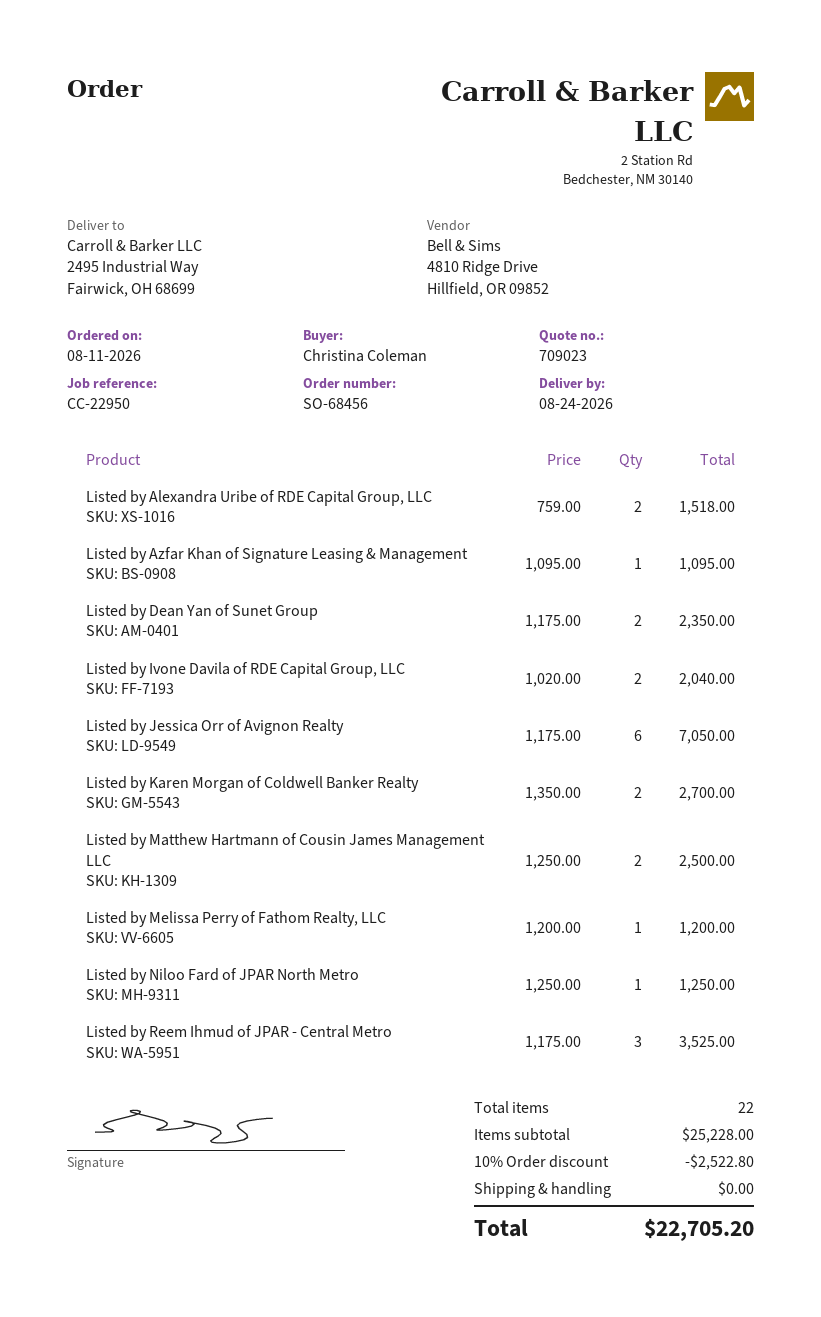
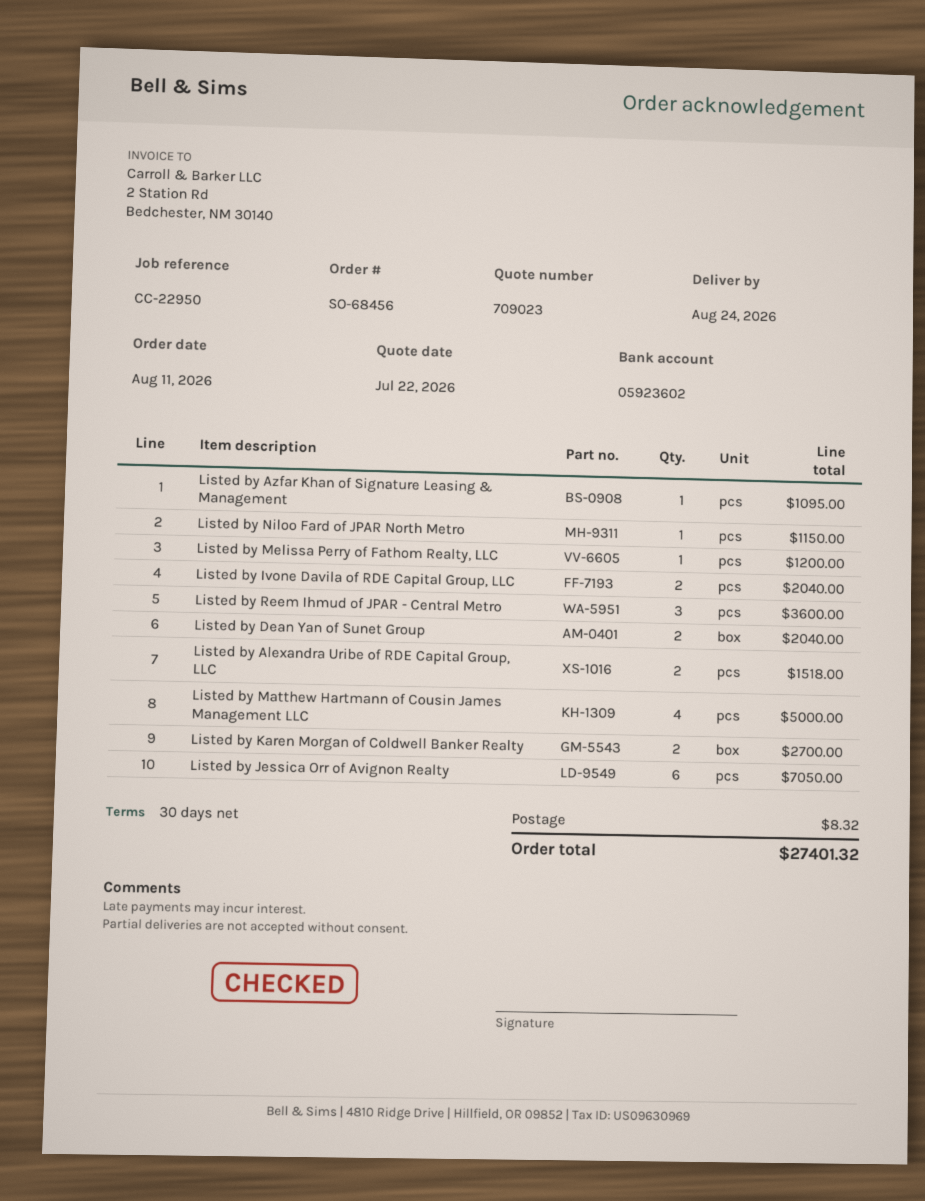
Listed by Dean Yan of Sunet Group: 2 for 2350.00 -> 2 for 2040.00
Listed by Matthew Hartmann of Cousin James Management LLC: 2 for 2500.00 -> 4 for 5000.00
Listed by Niloo Fard of JPAR North Metro: 1 for 1250.00 -> 1 for 1150.00
Listed by Reem Ihmud of JPAR - Central Metro: 3 for 3525.00 -> 3 for 3600.00
discount: 10% = 2522.80 -> none
shipping: 0.00 -> 8.32
total: 22705.20 -> 27401.32

